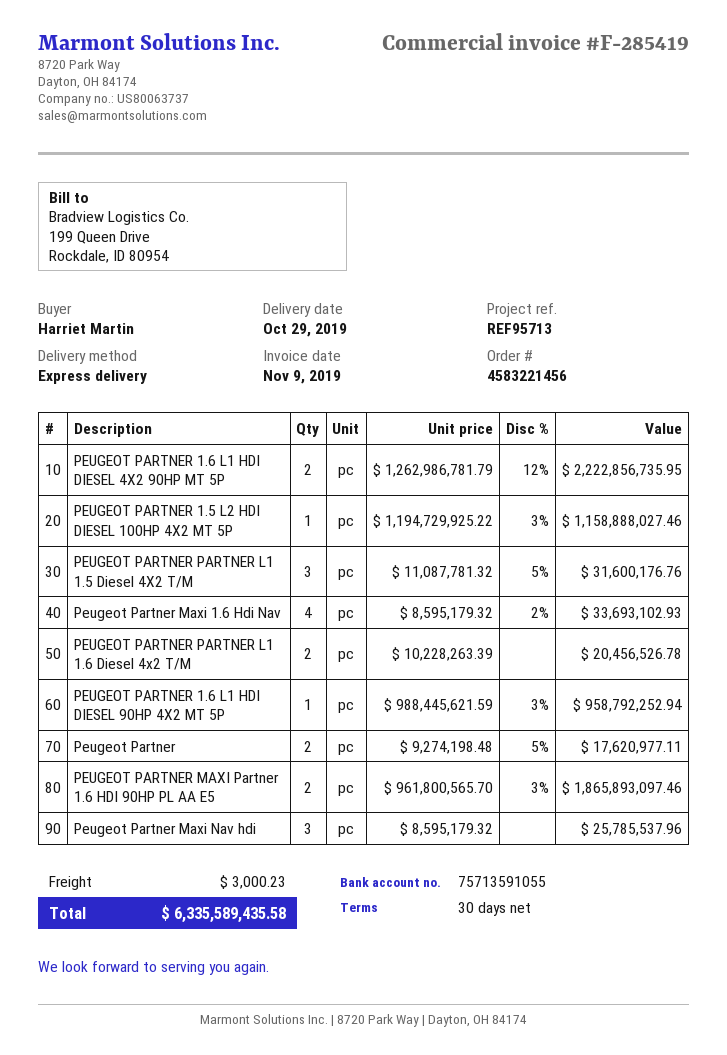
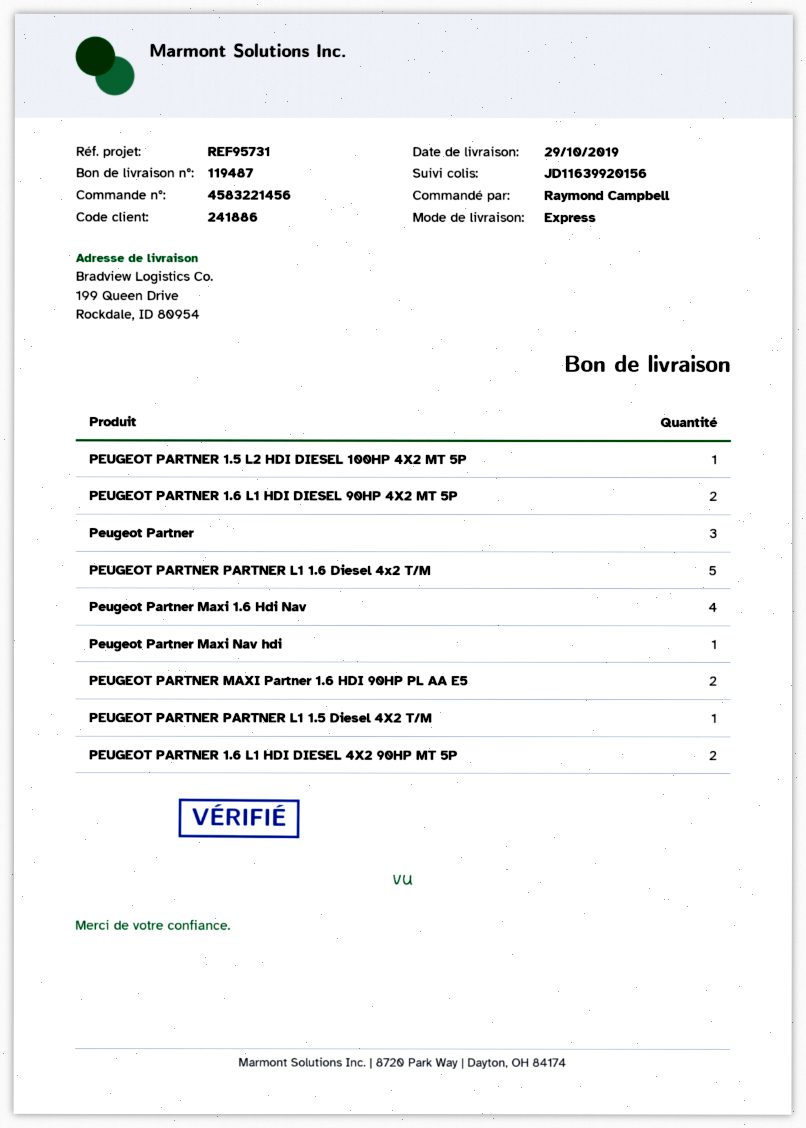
reference: REF95713 -> REF95731
ordered by: Harriet Martin -> Raymond Campbell
PEUGEOT PARTNER PARTNER L1 1.5 Diesel 4X2 T/M: 3 -> 1
PEUGEOT PARTNER PARTNER L1 1.6 Diesel 4x2 T/M: 2 -> 5
PEUGEOT PARTNER 1.6 L1 HDI DIESEL 90HP 4X2 MT 5P: 1 -> 2
Peugeot Partner: 2 -> 3
Peugeot Partner Maxi Nav hdi: 3 -> 1

